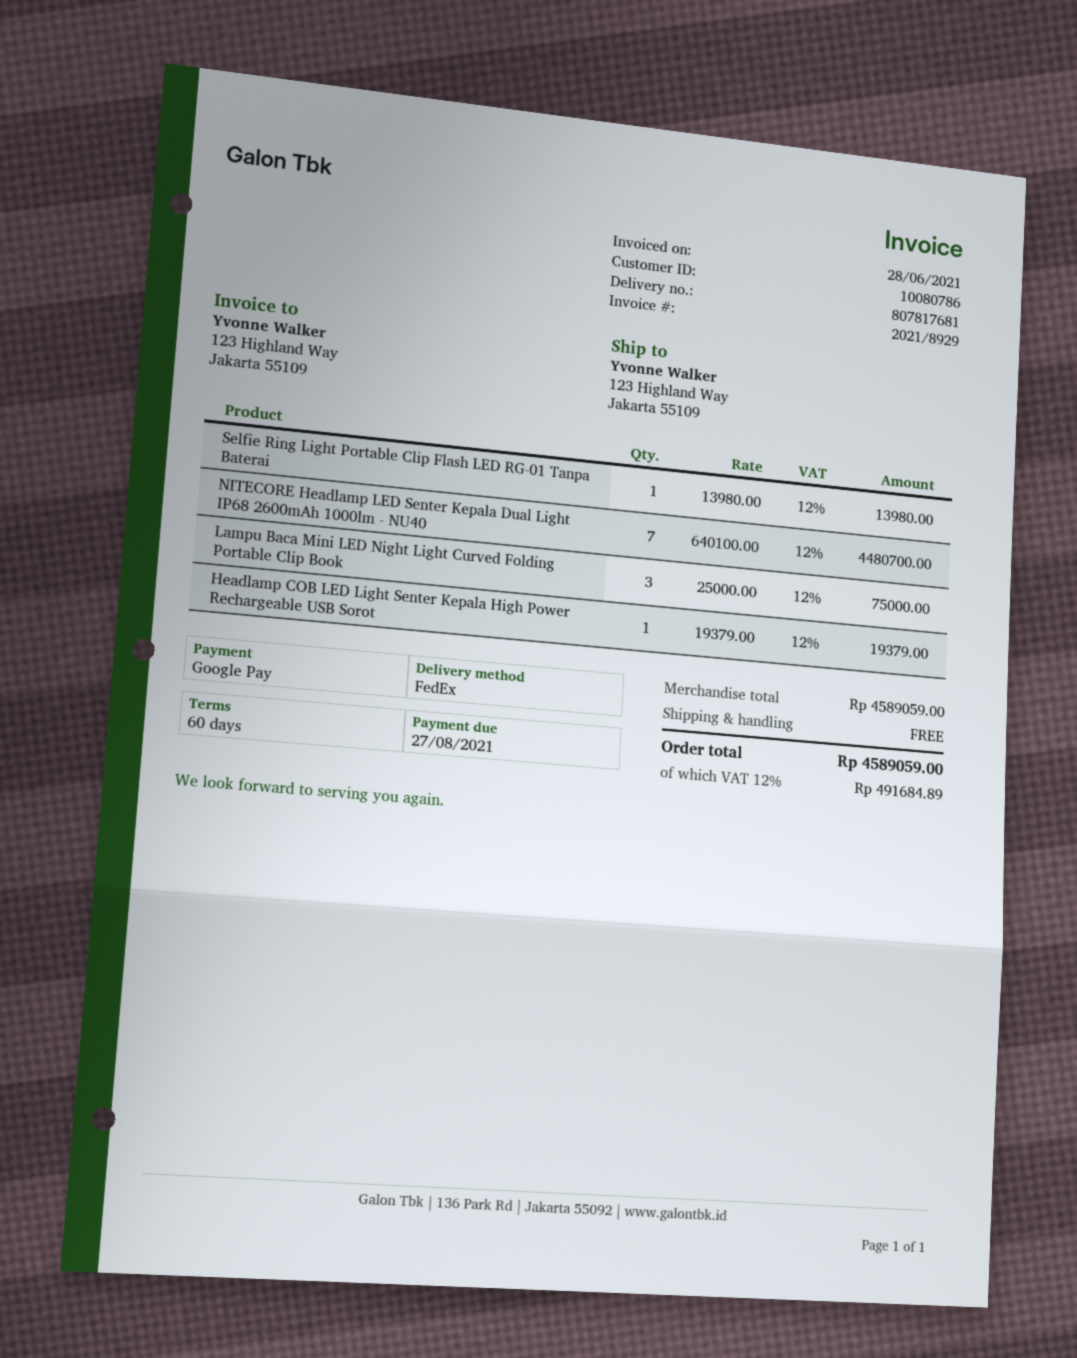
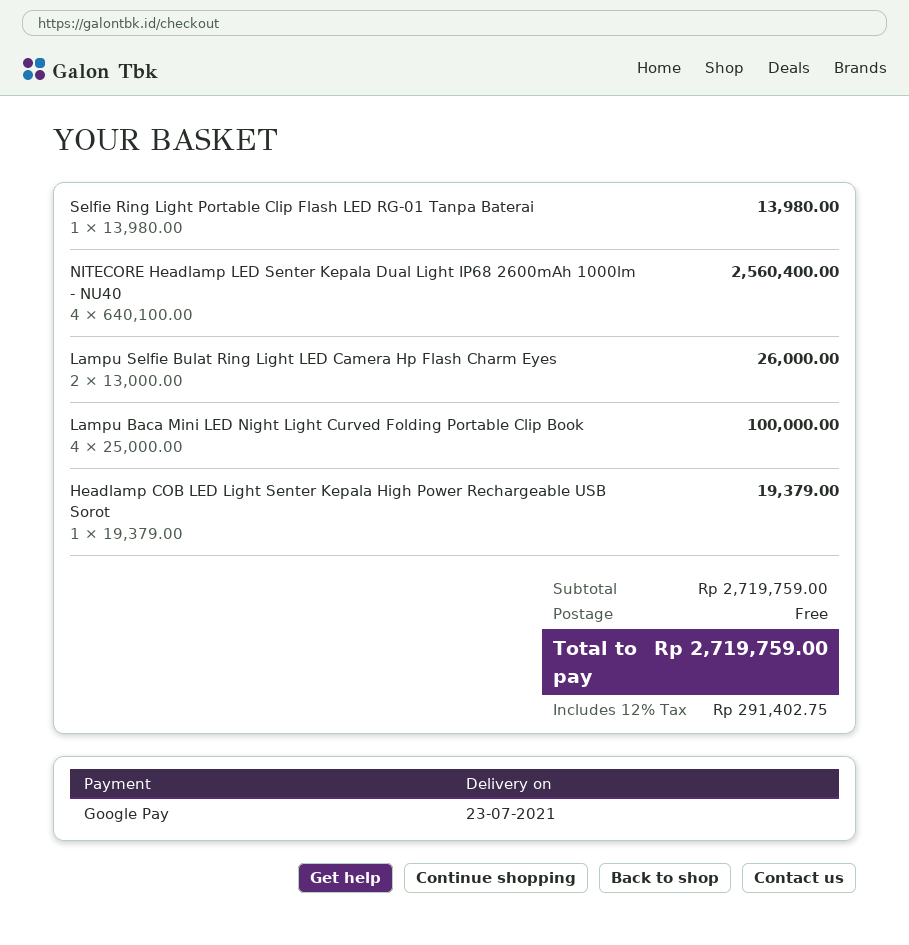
NITECORE Headlamp LED Senter Kepala Dual Light IP68 2600mAh 1000lm - NU40: 7 x 640100.00 = 4480700.00 -> 4 x 640100.00 = 2560400.00
Lampu Baca Mini LED Night Light Curved Folding Portable Clip Book: 3 x 25000.00 = 75000.00 -> 4 x 25000.00 = 100000.00
Lampu Selfie Bulat Ring Light LED Camera Hp Flash Charm Eyes: none -> 2 x 13000.00 = 26000.00
subtotal: 4589059.00 -> 2719759.00
tax: 12% = 491684.89 -> 12% = 291402.75
total: 4589059.00 -> 2719759.00

